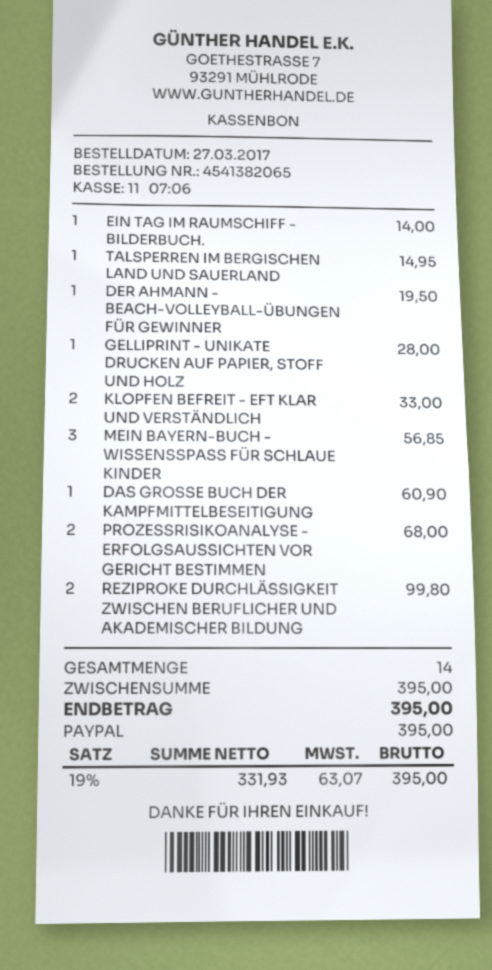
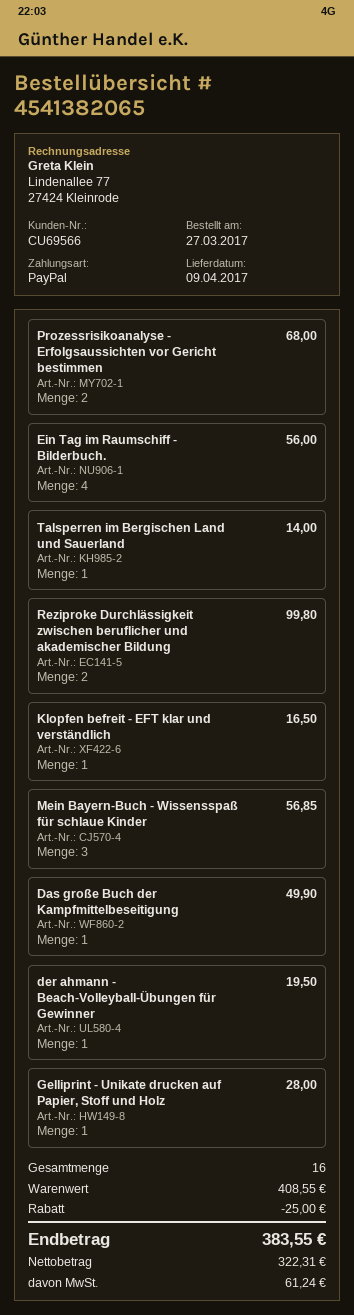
EIN TAG IM RAUMSCHIFF - BILDERBUCH.: 1 for 14.00 -> 4 for 56.00
TALSPERREN IM BERGISCHEN LAND UND SAUERLAND: 1 for 14.95 -> 1 for 14.00
KLOPFEN BEFREIT - EFT KLAR UND VERSTÄNDLICH: 2 for 33.00 -> 1 for 16.50
DAS GROSSE BUCH DER KAMPFMITTELBESEITIGUNG: 1 for 60.90 -> 1 for 49.90
total quantity: 14 -> 16
subtotal: 395.00 -> 408.55
discount: none -> 25.00
net: 331.93 -> 322.31
tax: 63.07 -> 61.24
total: 395.00 -> 383.55

